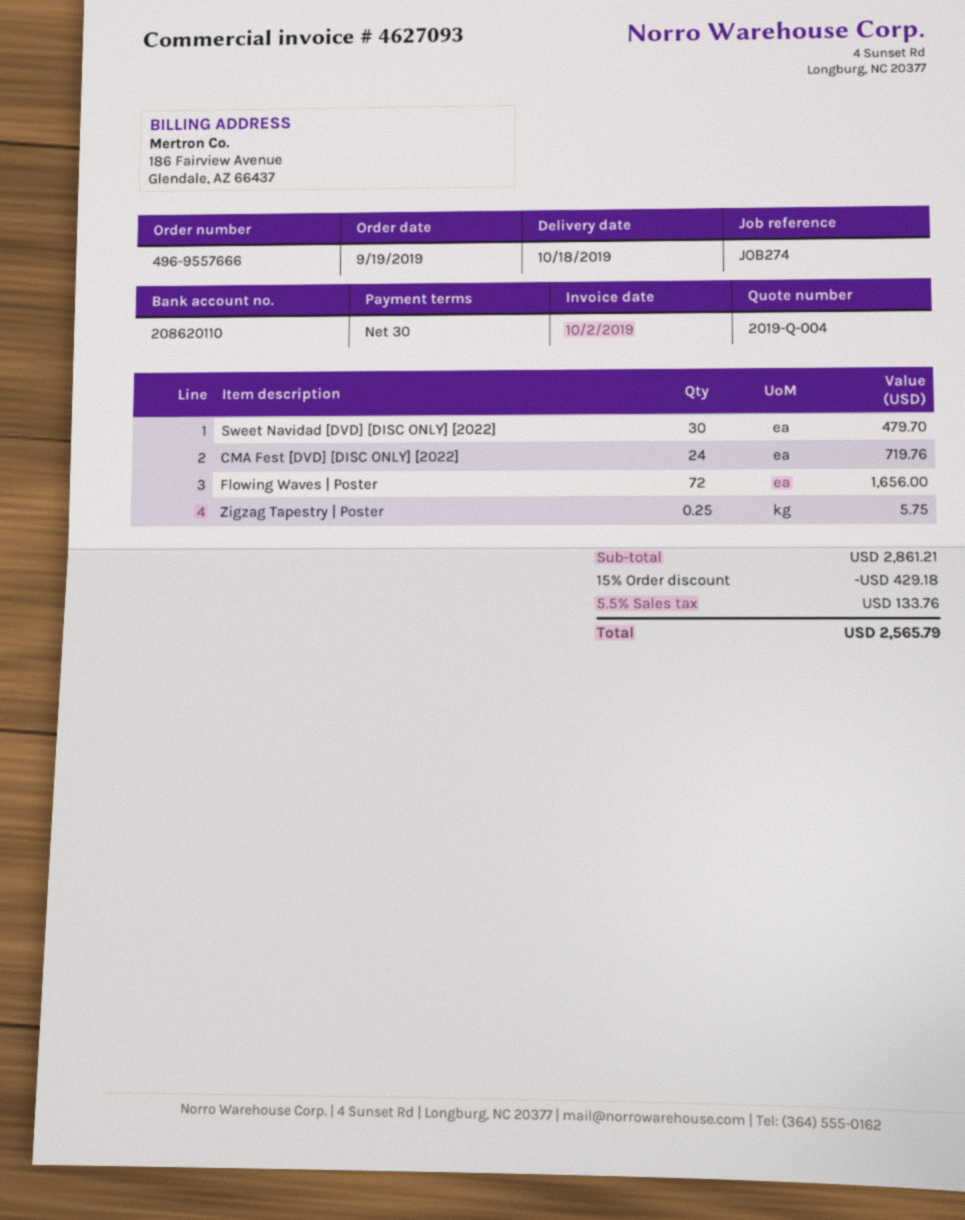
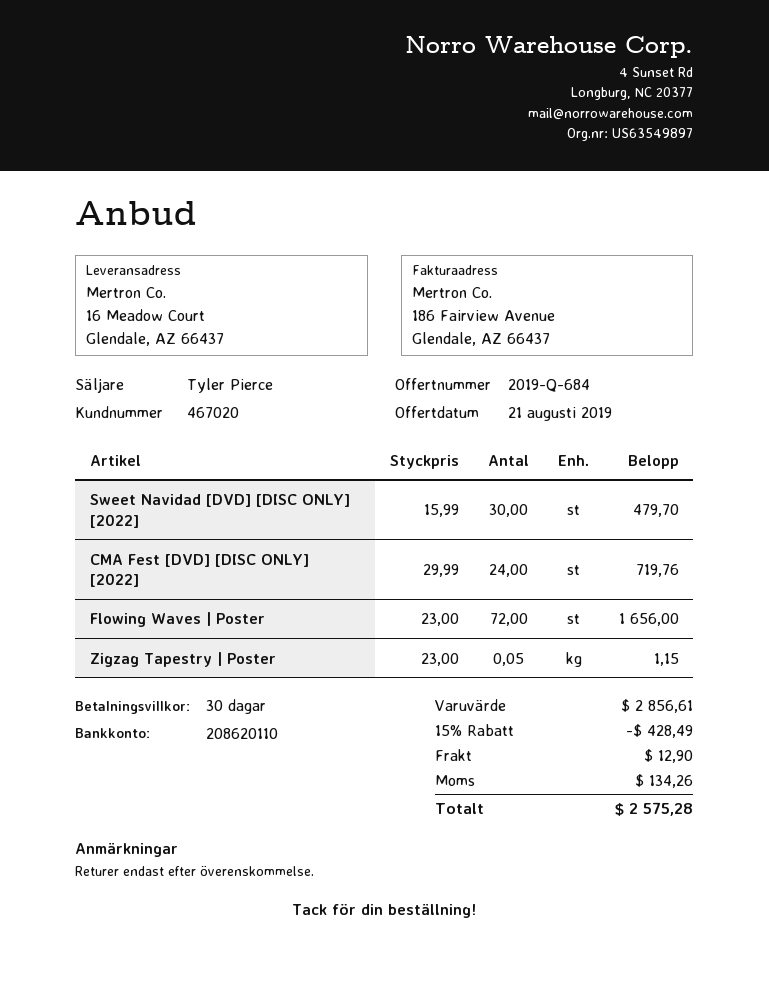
quote number: 2019-Q-004 -> 2019-Q-684
Zigzag Tapestry | Poster: 0.25 for 5.75 -> 0.05 for 1.15
subtotal: 2861.21 -> 2856.61
discount: 15% = 429.18 -> 15% = 428.49
shipping: none -> 12.90
tax: 133.76 -> 134.26
total: 2565.79 -> 2575.28

